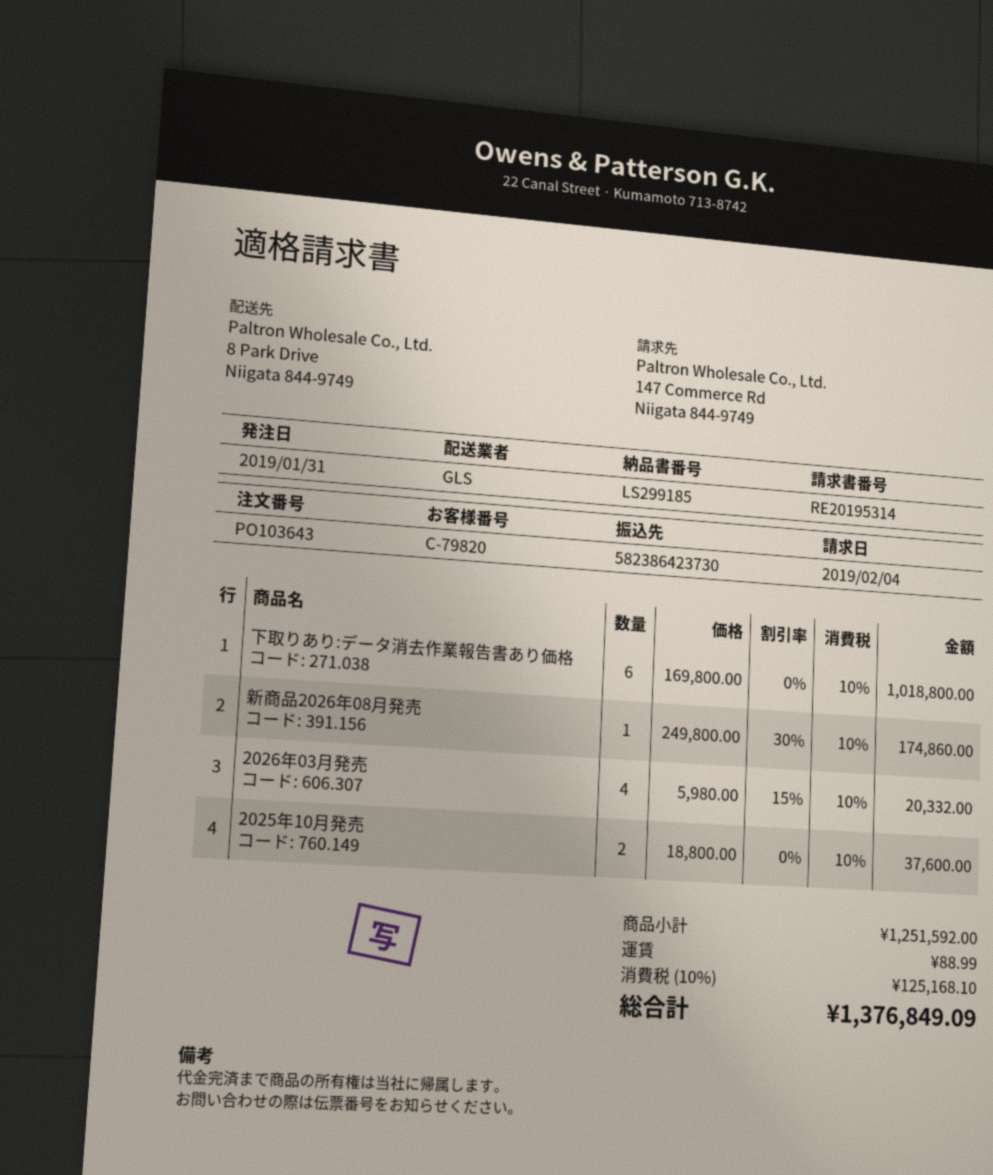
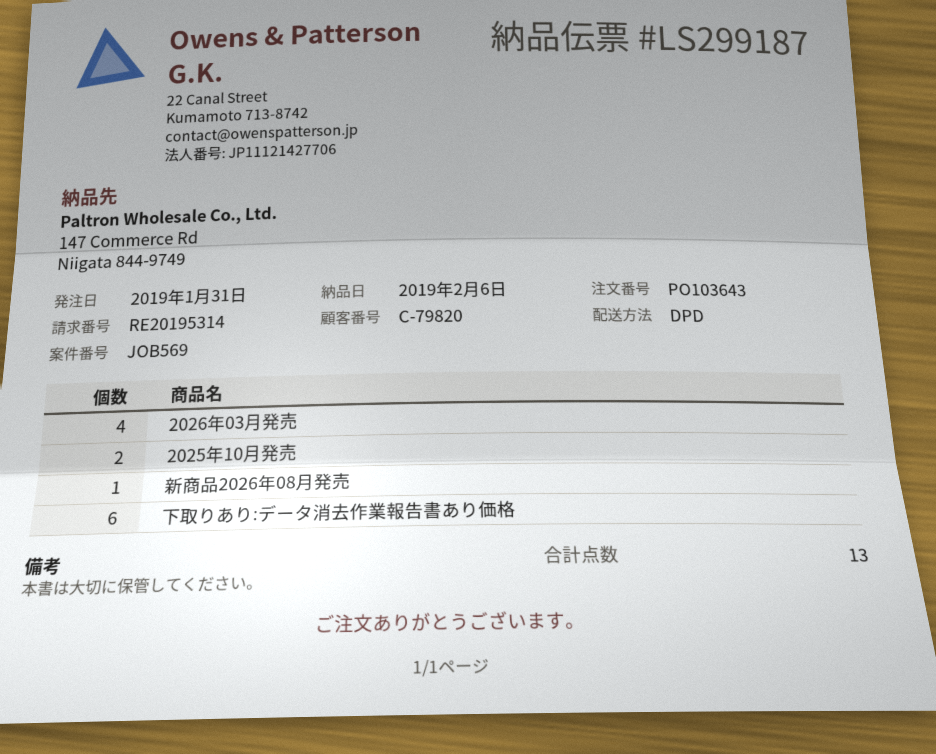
delivery note number: LS299185 -> LS299187
shipping method: GLS -> DPD
ship to: 8 Park Drive, Niigata 844-9749 -> 147 Commerce Rd, Niigata 844-9749

